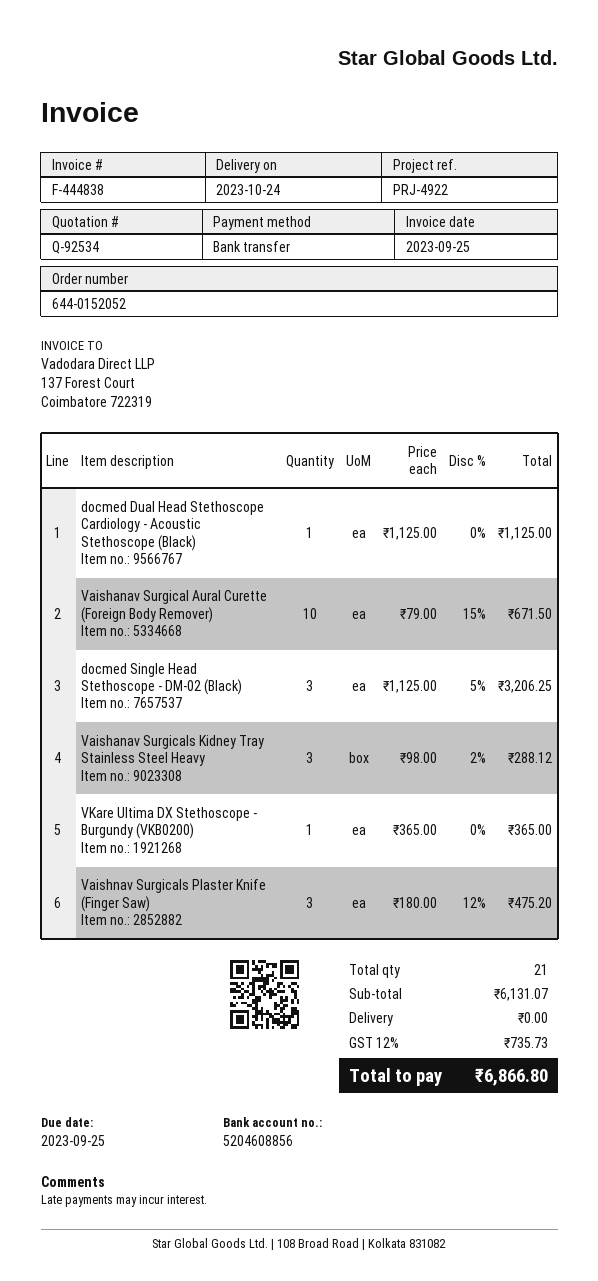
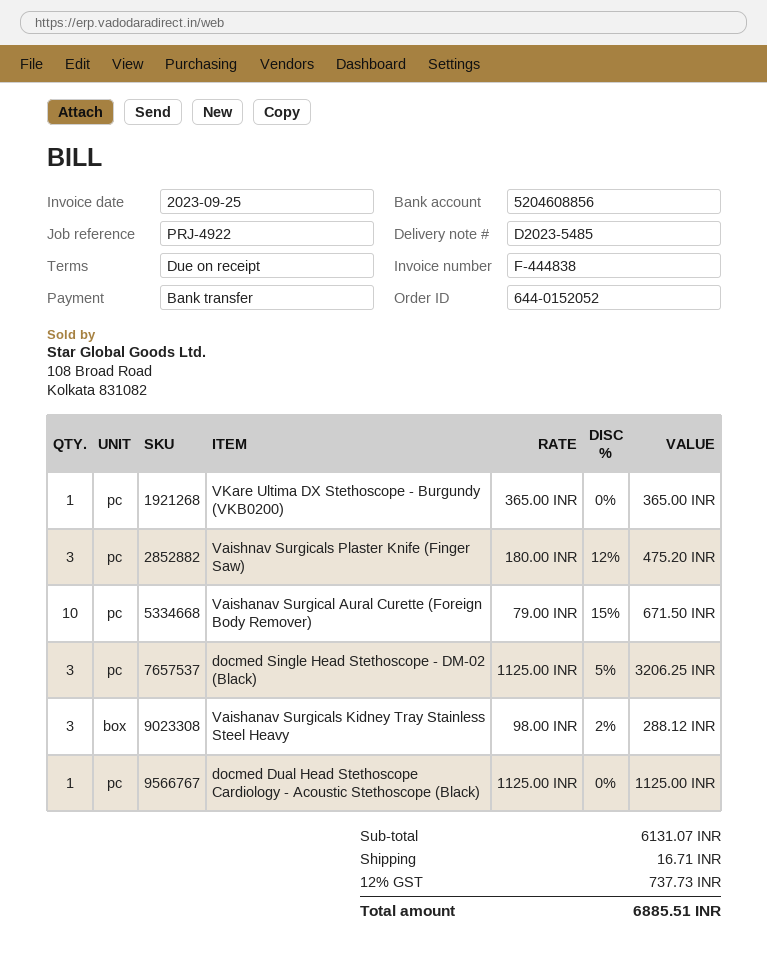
shipping: 0.00 -> 16.71
tax: 12% = 735.73 -> 12% = 737.73
total: 6866.80 -> 6885.51

